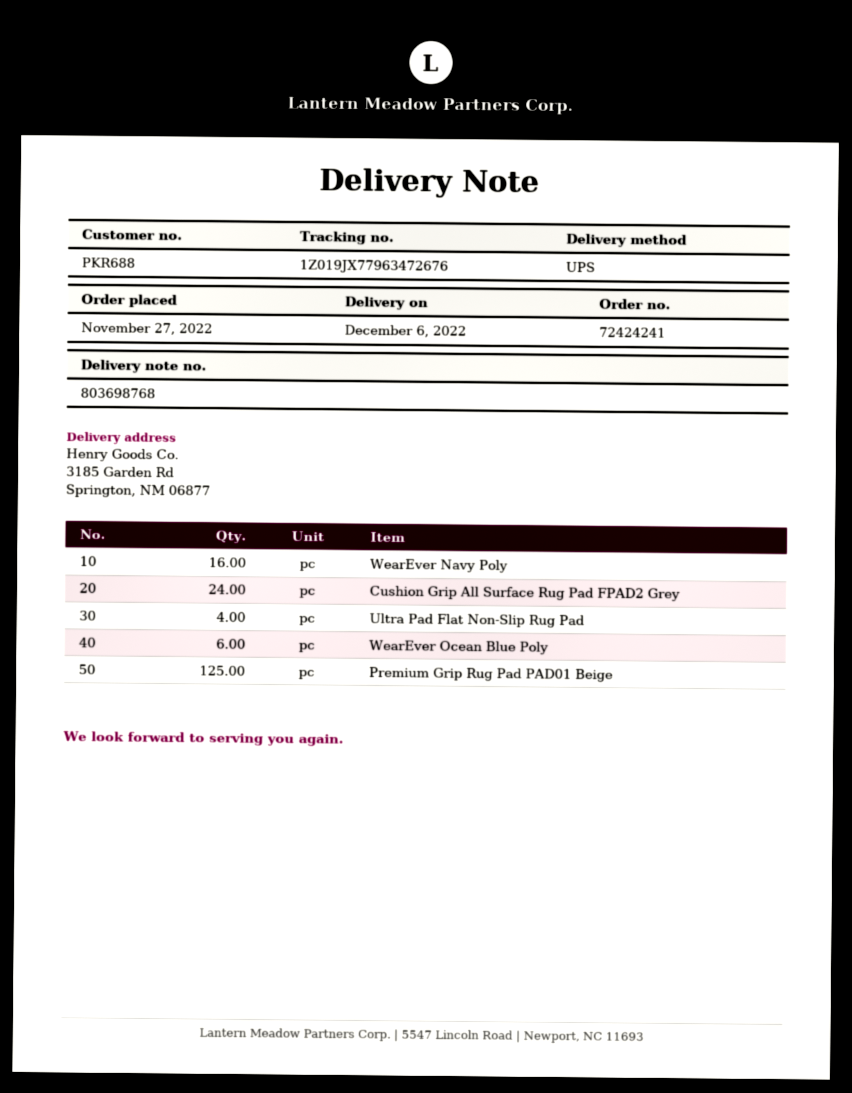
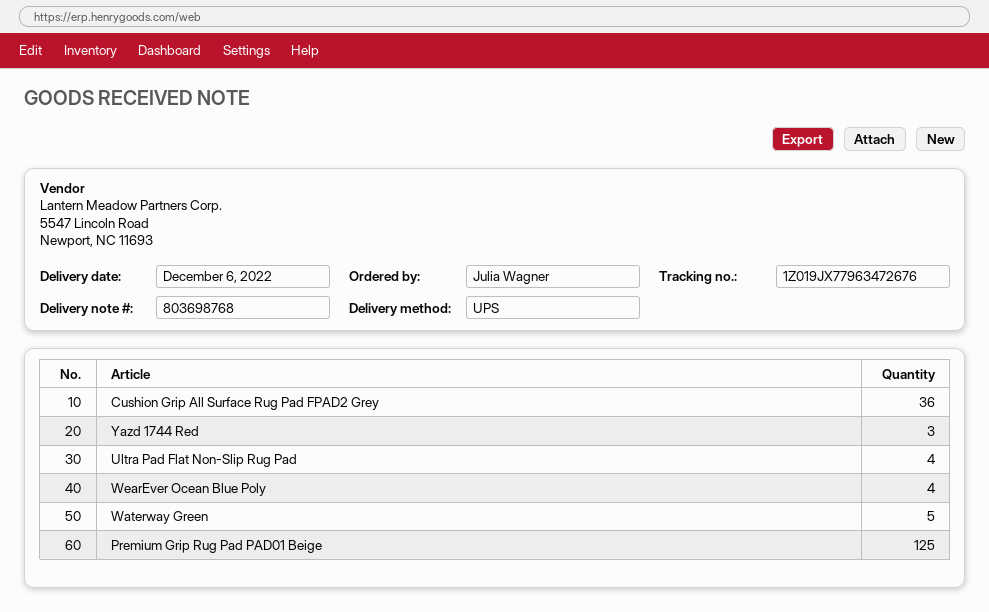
WearEver Navy Poly: 16 -> none
Cushion Grip All Surface Rug Pad FPAD2 Grey: 24 -> 36
WearEver Ocean Blue Poly: 6 -> 4
Yazd 1744 Red: none -> 3
Waterway Green: none -> 5

